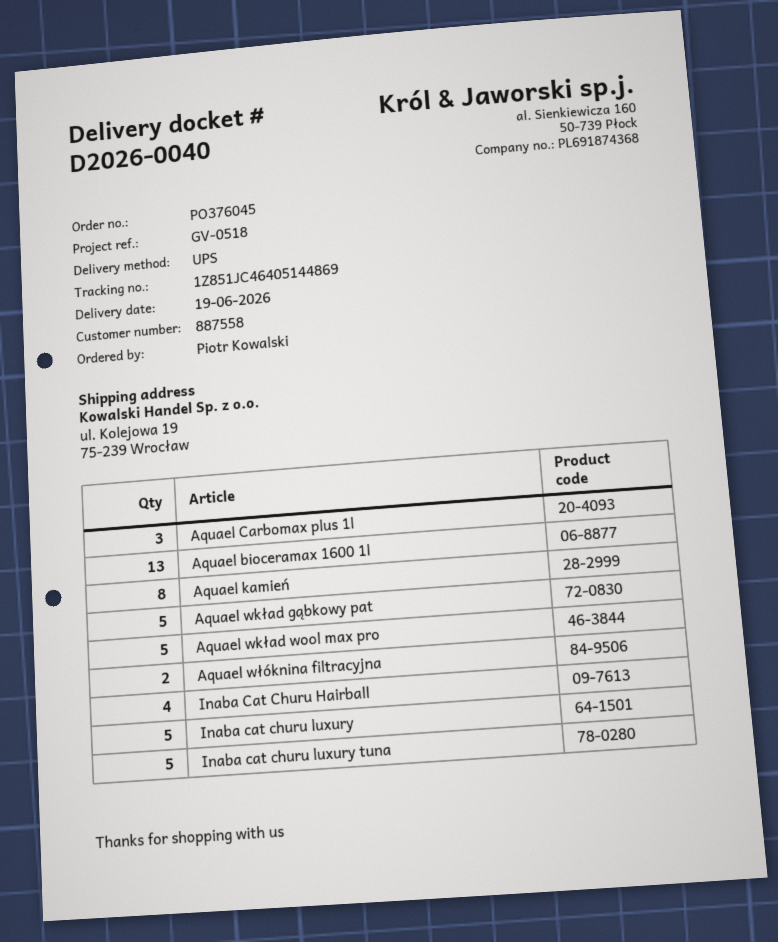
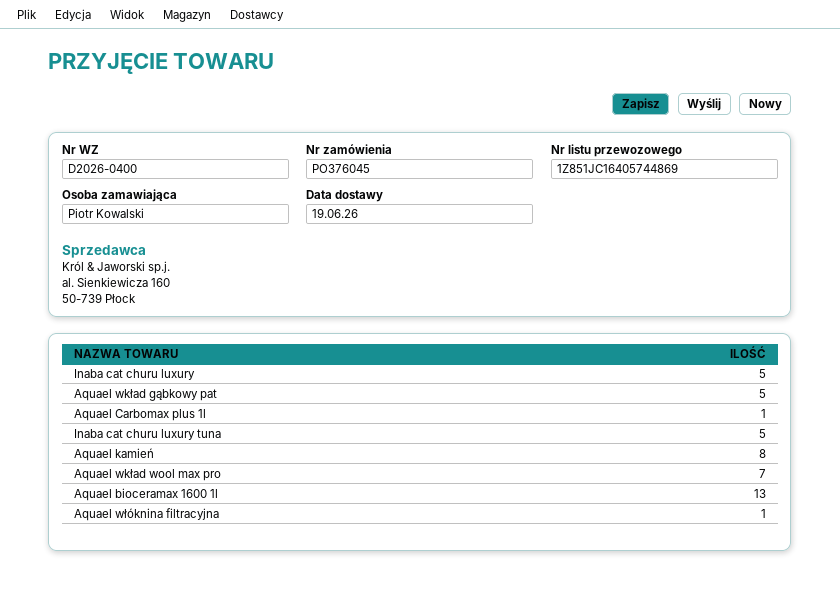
delivery note number: D2026-0040 -> D2026-0400
tracking number: 1Z851JC46405144869 -> 1Z851JC16405744869
Aquael Carbomax plus 1l: 3 -> 1
Aquael wkład wool max pro: 5 -> 7
Aquael włóknina filtracyjna: 2 -> 1
Inaba Cat Churu Hairball: 4 -> none

